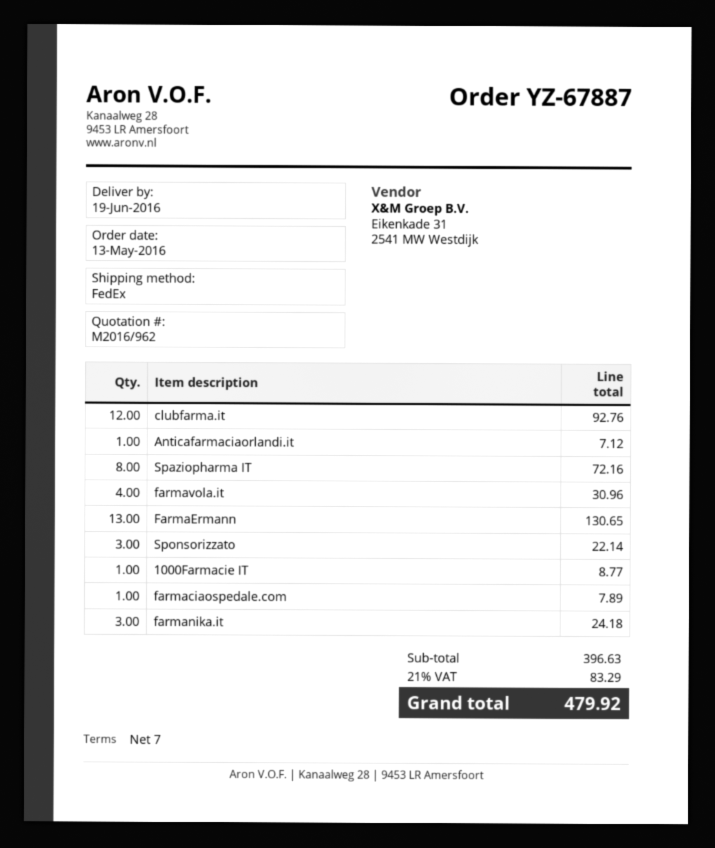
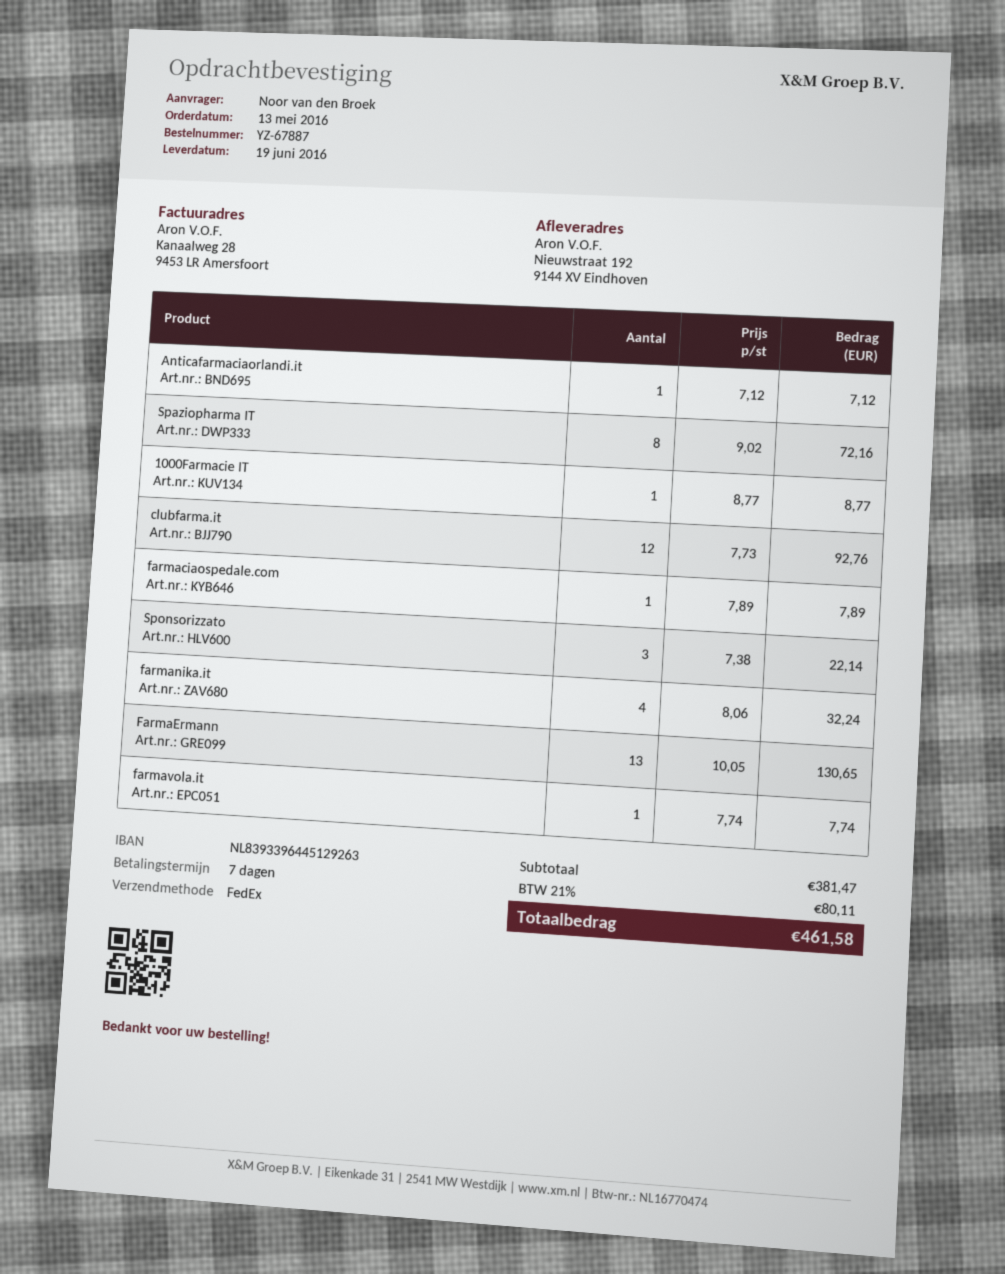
farmavola.it: 4 for 30.96 -> 1 for 7.74
farmanika.it: 3 for 24.18 -> 4 for 32.24
subtotal: 396.63 -> 381.47
tax: 21% = 83.29 -> 21% = 80.11
total: 479.92 -> 461.58

